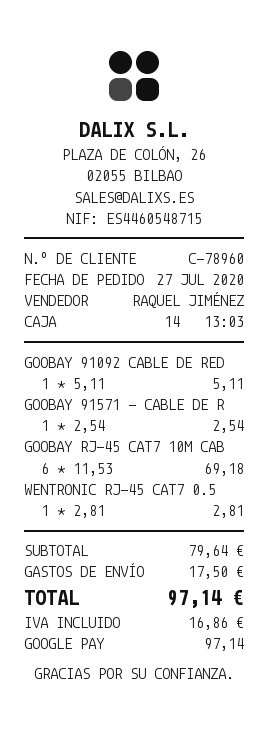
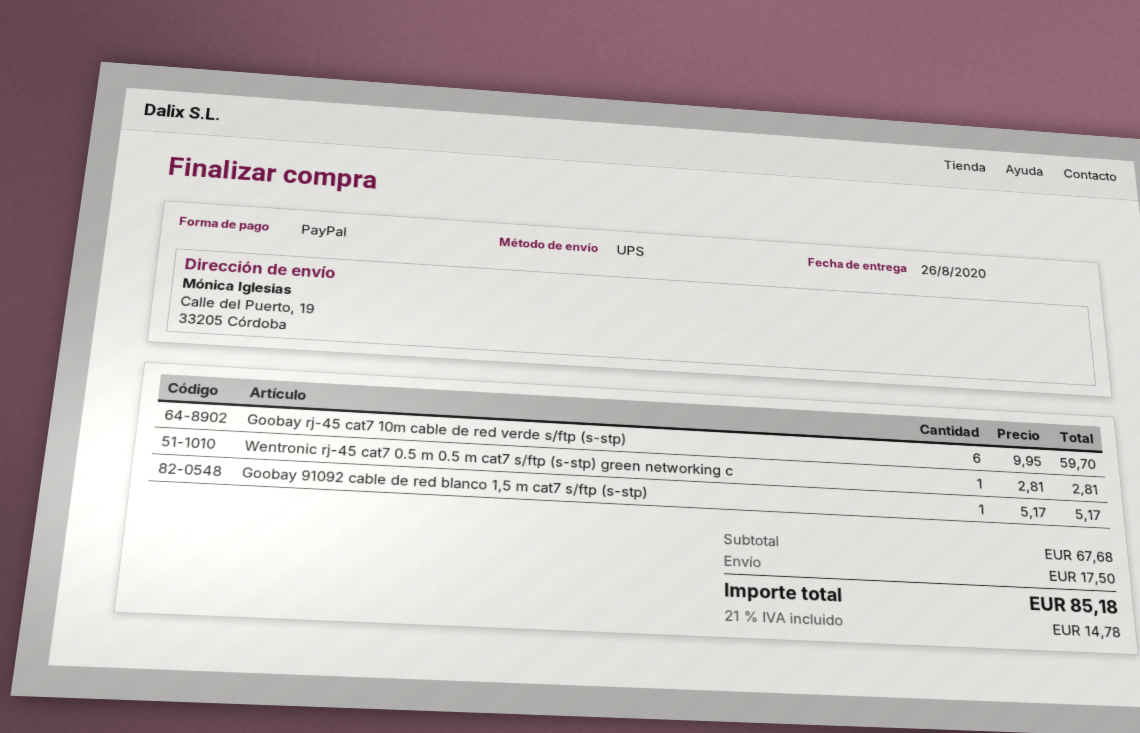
payment method: Google Pay -> PayPal
GOOBAY 91092 CABLE DE RED: 1 x 5.11 = 5.11 -> 1 x 5.17 = 5.17
GOOBAY 91571 - CABLE DE R: 1 x 2.54 = 2.54 -> none
GOOBAY RJ-45 CAT7 10M CAB: 6 x 11.53 = 69.18 -> 6 x 9.95 = 59.70
subtotal: 79.64 -> 67.68
tax: 16.86 -> 14.78
total: 97.14 -> 85.18

